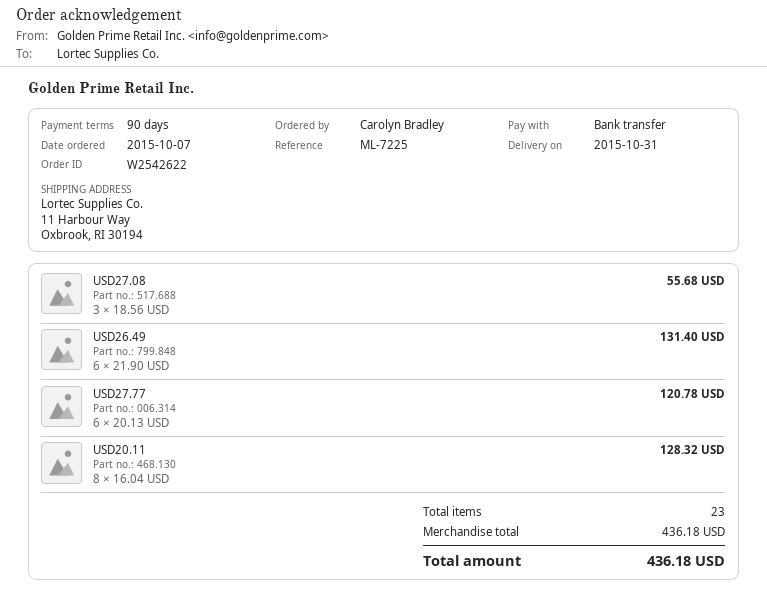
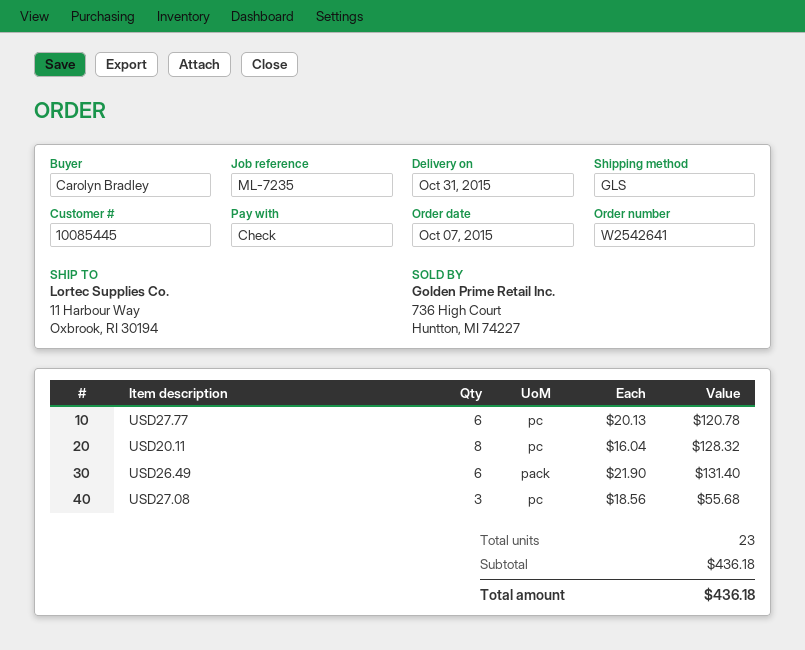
order number: W2542622 -> W2542641
reference: ML-7225 -> ML-7235
payment method: bank transfer -> cheque

